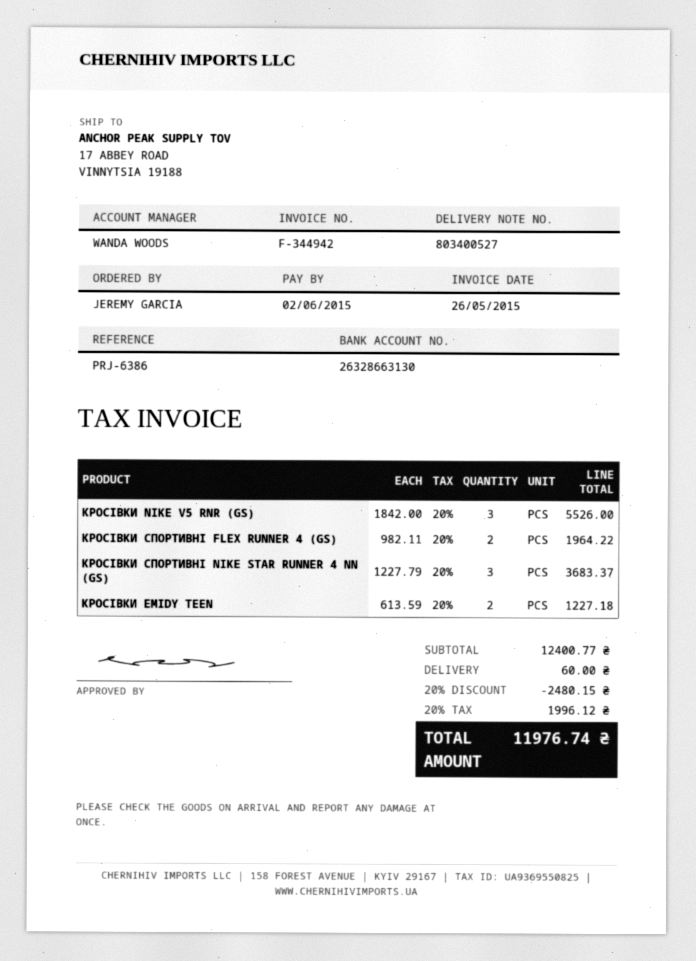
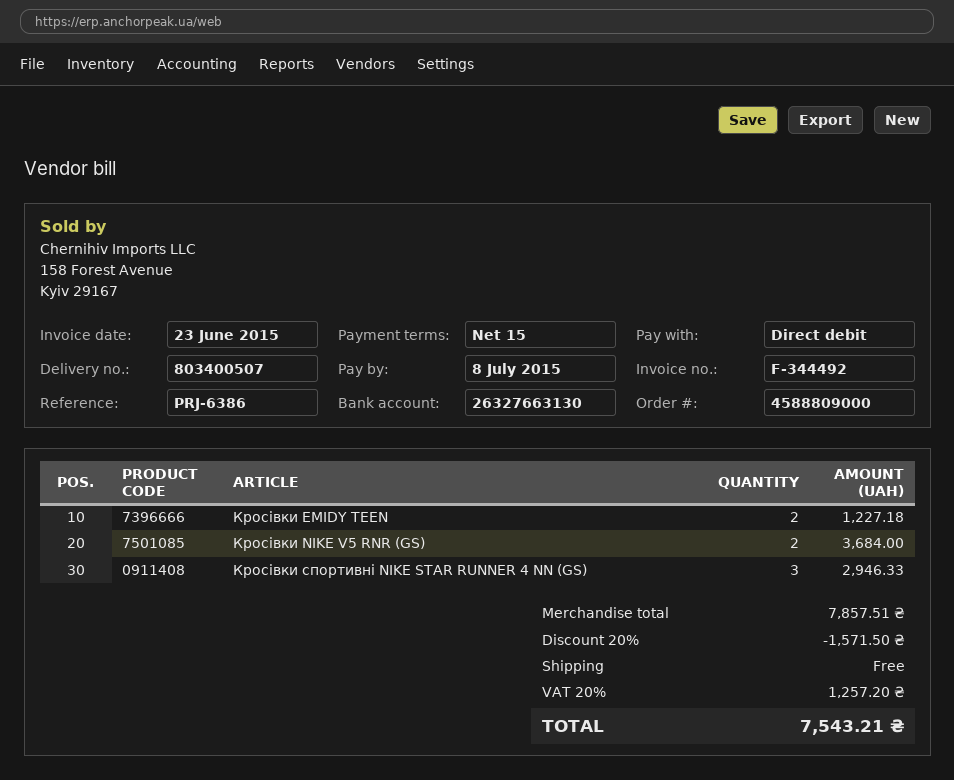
delivery note number: 803400527 -> 803400507
invoice number: F-344942 -> F-344492
invoice date: 2015-05-26 -> 2015-06-23
due date: 2015-06-02 -> 2015-07-08
bank account: 26328663130 -> 26327663130
КРОСІВКИ NIKE V5 RNR (GS): 3 for 5526.00 -> 2 for 3684.00
КРОСІВКИ СПОРТИВНІ FLEX RUNNER 4 (GS): 2 for 1964.22 -> none
КРОСІВКИ СПОРТИВНІ NIKE STAR RUNNER 4 NN (GS): 3 for 3683.37 -> 3 for 2946.33
subtotal: 12400.77 -> 7857.51
discount: 20% = 2480.15 -> 20% = 1571.50
shipping: 60.00 -> 0.00
tax: 20% = 1996.12 -> 20% = 1257.20
total: 11976.74 -> 7543.21

